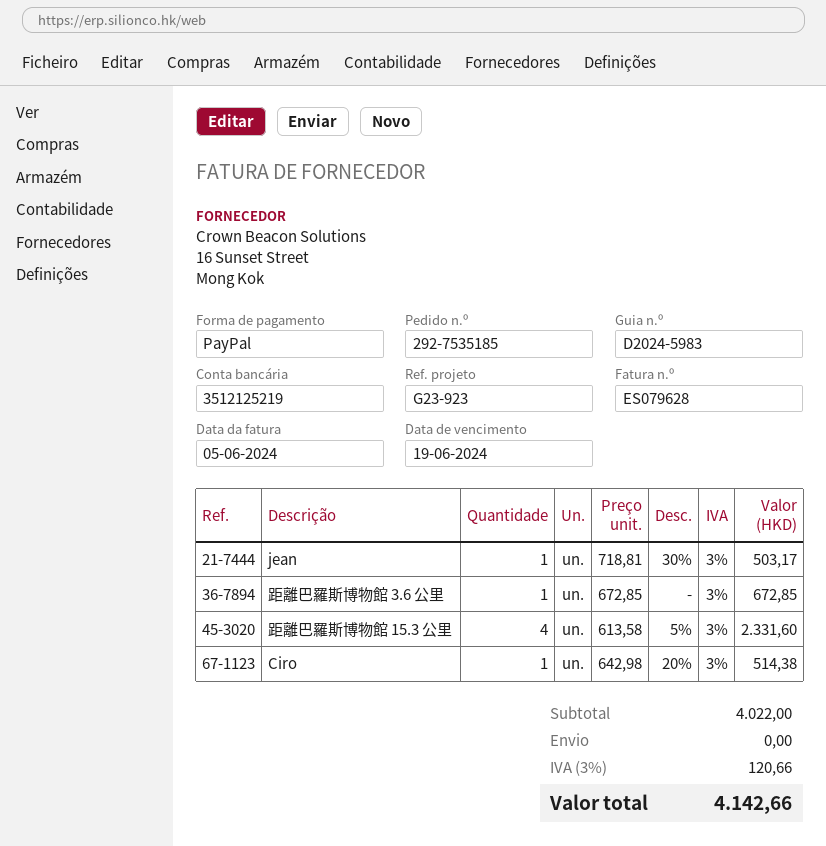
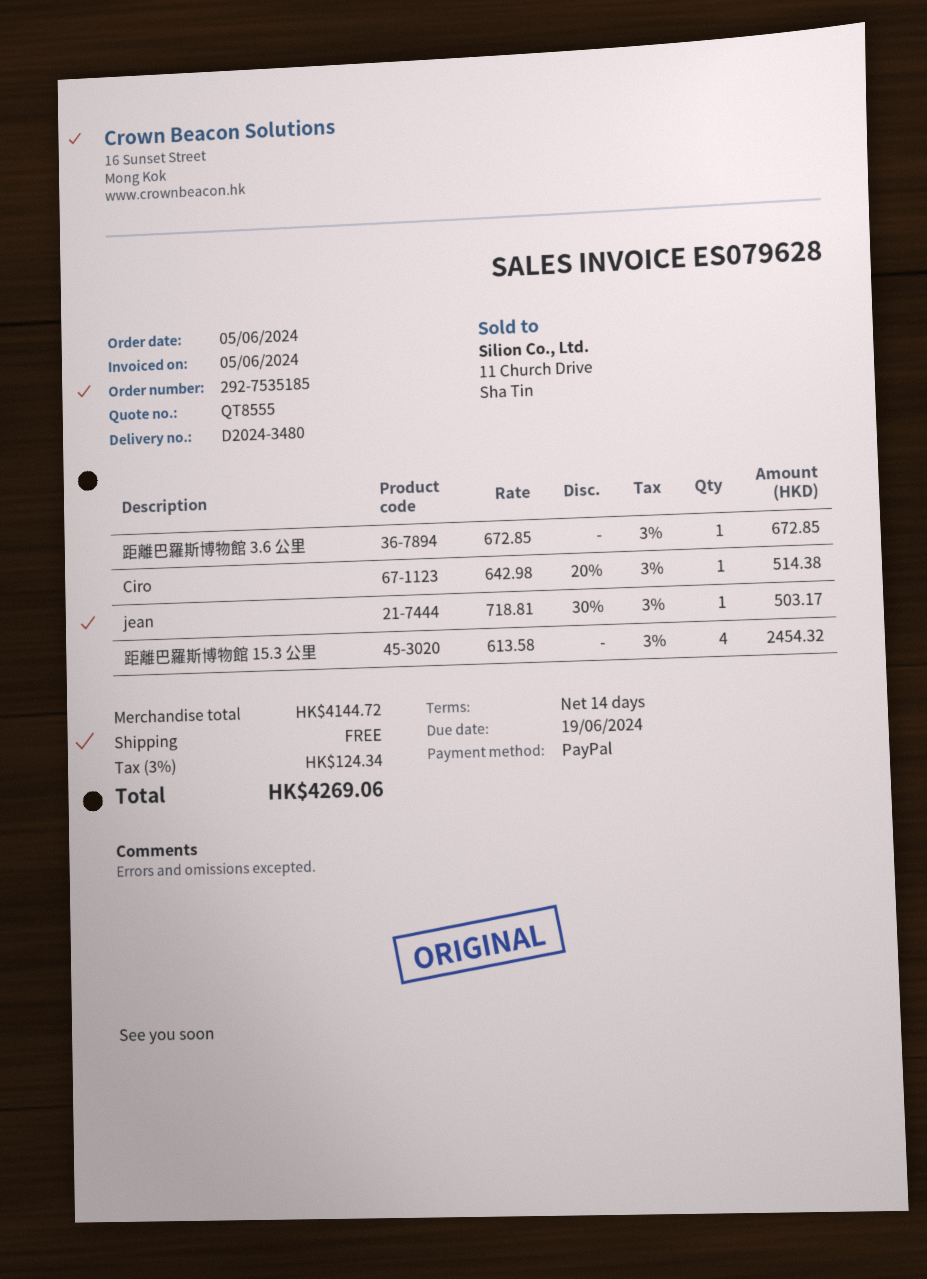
delivery note number: D2024-5983 -> D2024-3480
距離巴羅斯博物館 15.3 公里: 4 x 613.58 - 5% = 2331.60 -> 4 x 613.58 = 2454.32
subtotal: 4022.00 -> 4144.72
tax: 3% = 120.66 -> 3% = 124.34
total: 4142.66 -> 4269.06

